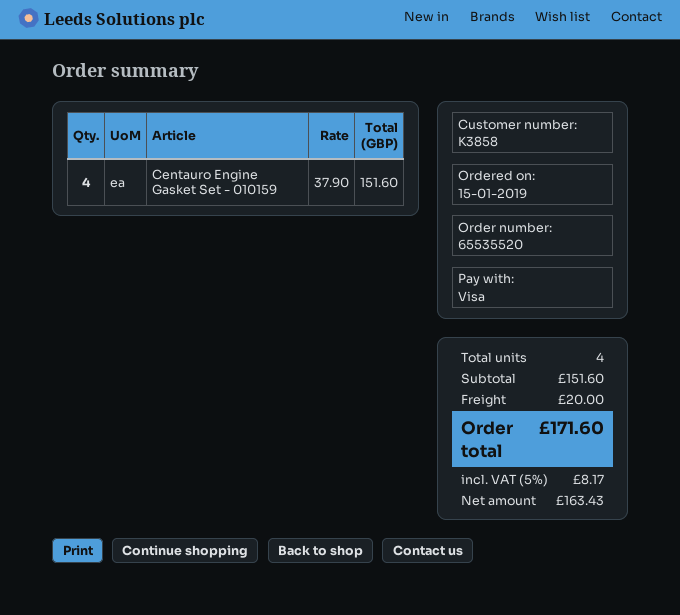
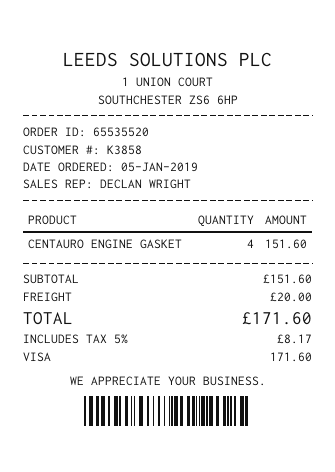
order date: 2019-01-15 -> 2019-01-05

